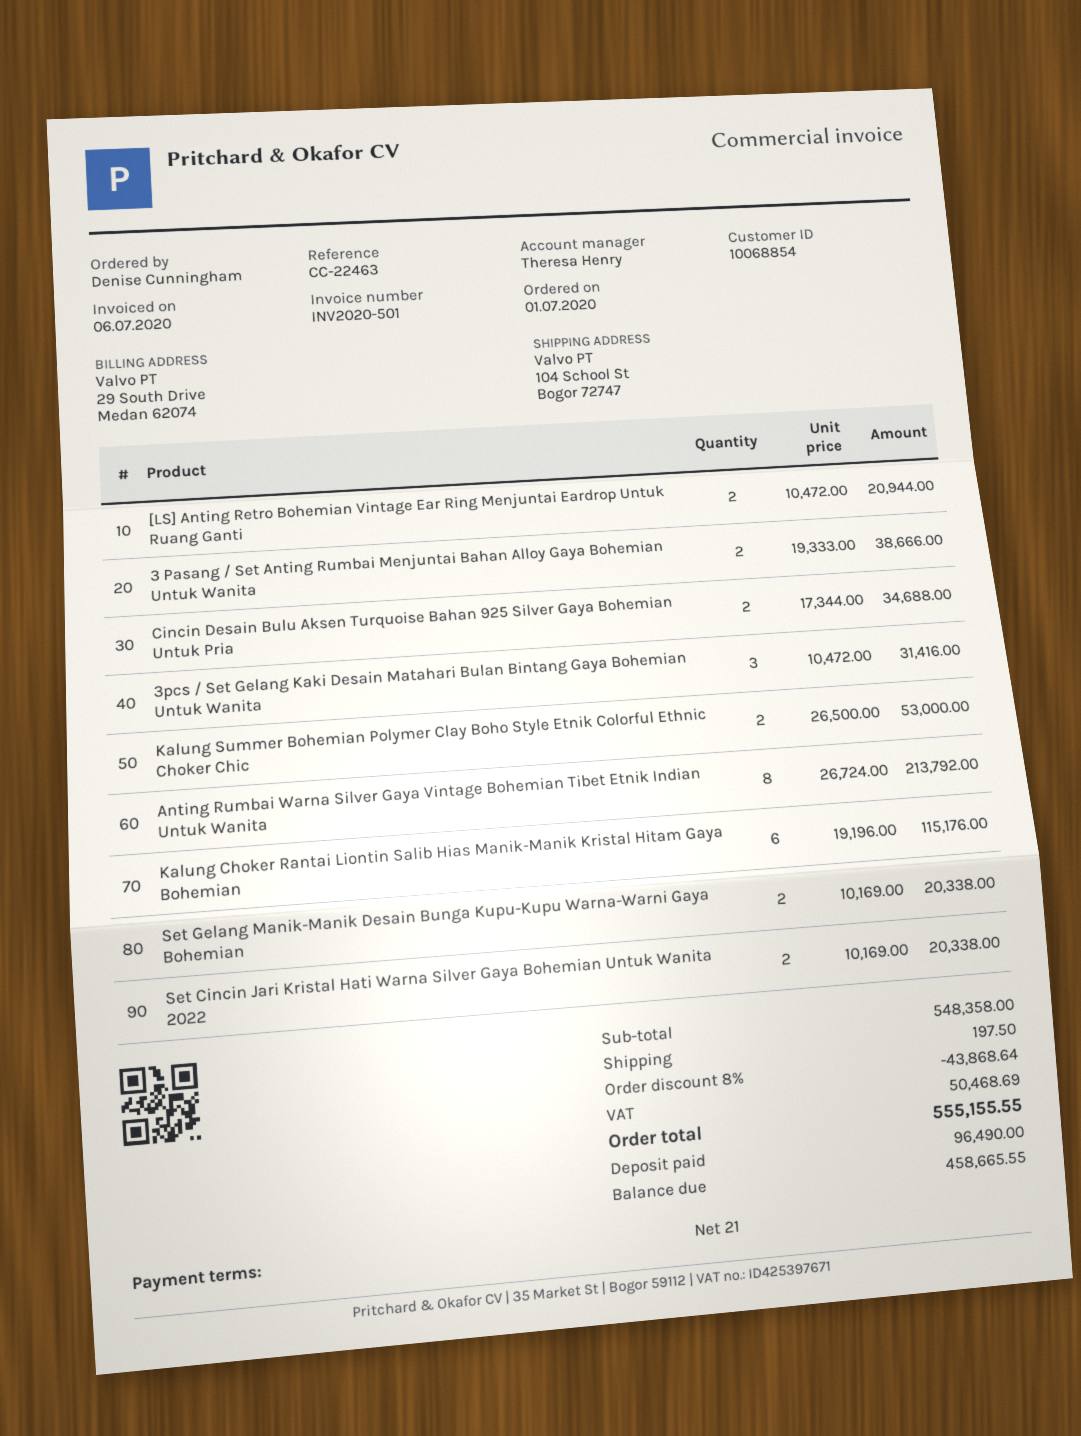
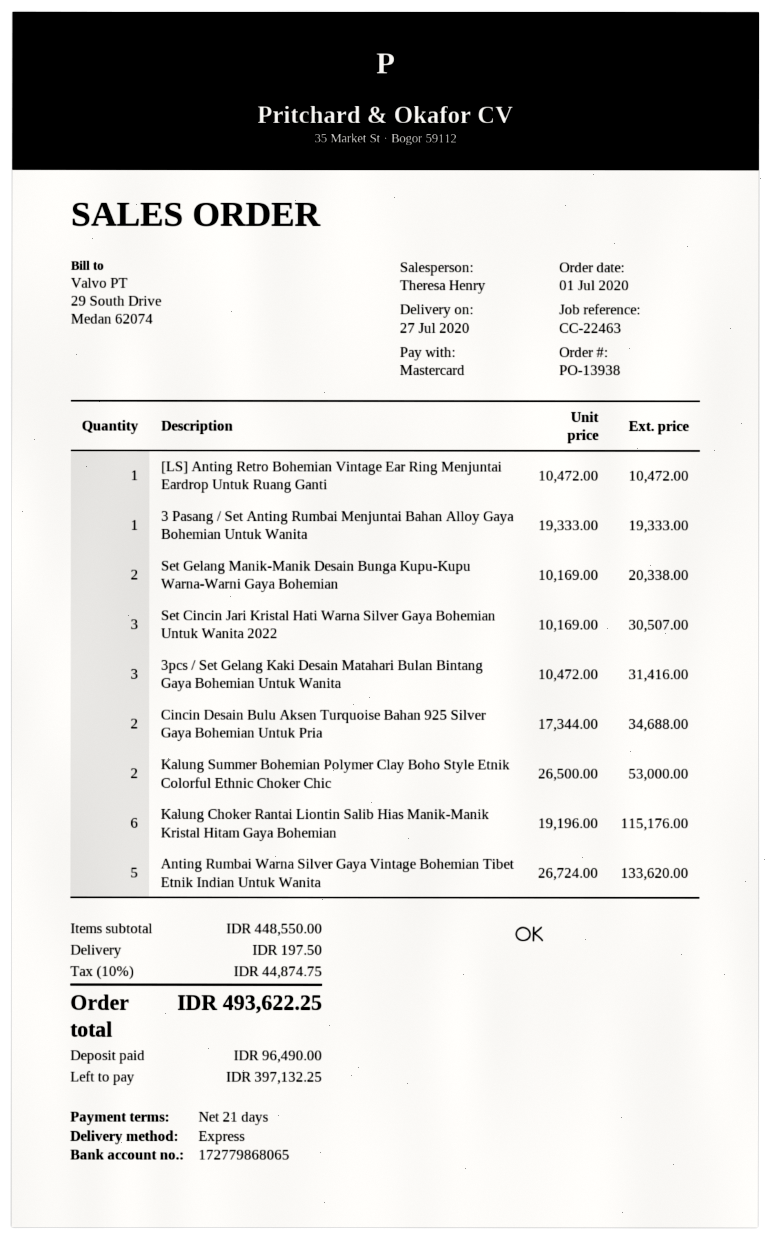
[LS] Anting Retro Bohemian Vintage Ear Ring Menjuntai Eardrop Untuk Ruang Ganti: 2 x 10472.00 = 20944.00 -> 1 x 10472.00 = 10472.00
3 Pasang / Set Anting Rumbai Menjuntai Bahan Alloy Gaya Bohemian Untuk Wanita: 2 x 19333.00 = 38666.00 -> 1 x 19333.00 = 19333.00
Anting Rumbai Warna Silver Gaya Vintage Bohemian Tibet Etnik Indian Untuk Wanita: 8 x 26724.00 = 213792.00 -> 5 x 26724.00 = 133620.00
Set Cincin Jari Kristal Hati Warna Silver Gaya Bohemian Untuk Wanita 2022: 2 x 10169.00 = 20338.00 -> 3 x 10169.00 = 30507.00
subtotal: 548358.00 -> 448550.00
discount: 8% = 43868.64 -> none
tax: 50468.69 -> 44874.75
total: 555155.55 -> 493622.25
balance: 458665.55 -> 397132.25

